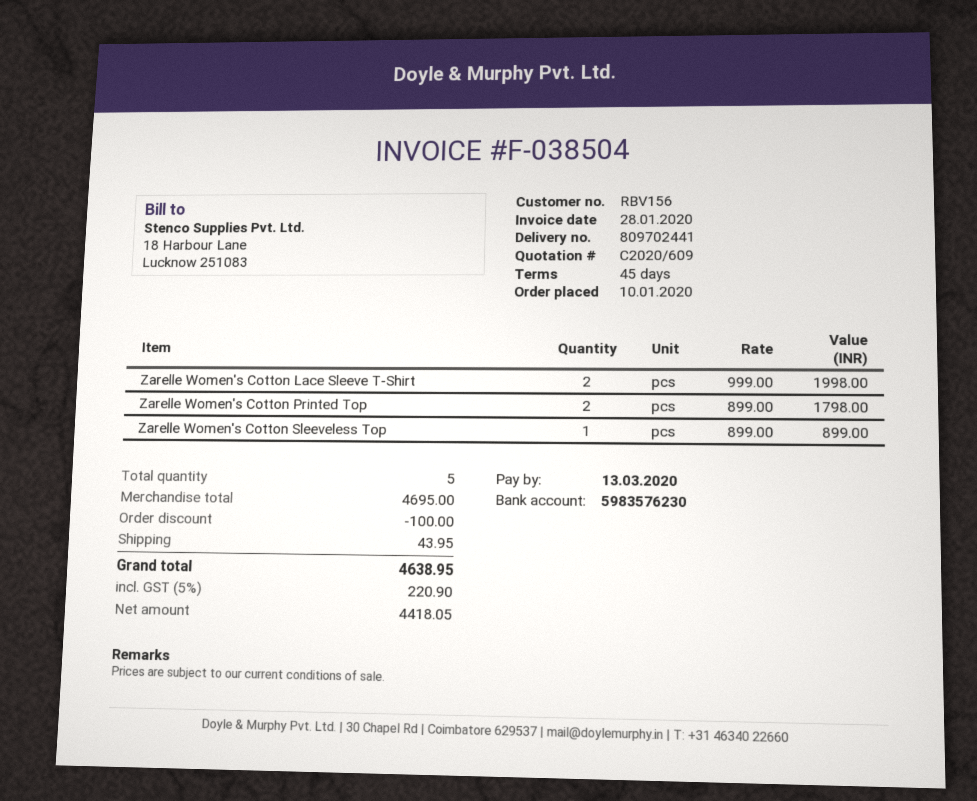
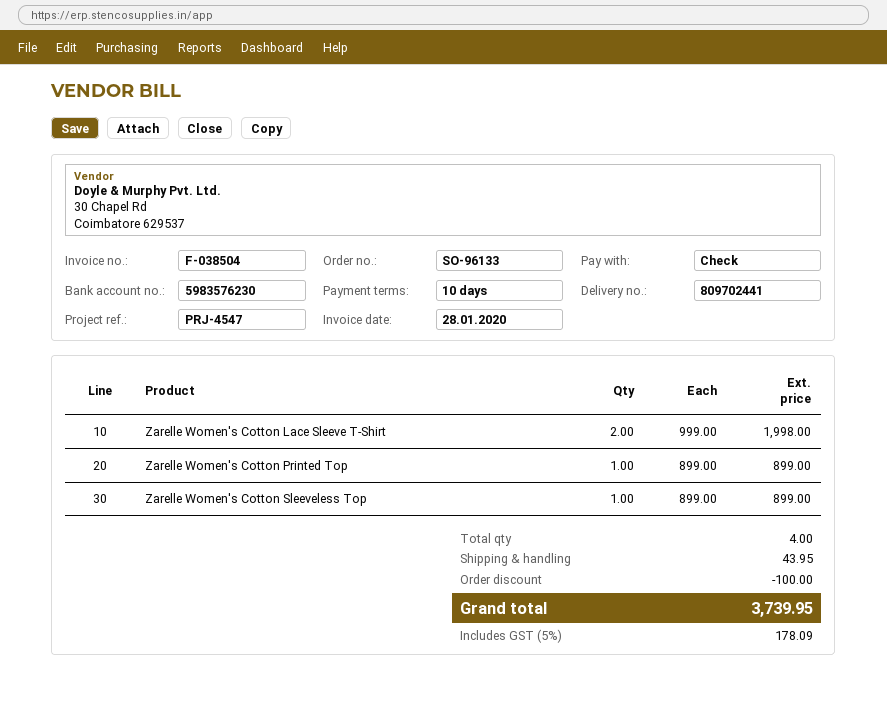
payment terms: 45 days -> 10 days
Zarelle Women's Cotton Printed Top: 2 x 899.00 = 1798.00 -> 1 x 899.00 = 899.00
total quantity: 5 -> 4
tax: 5% = 220.90 -> 5% = 178.09
total: 4638.95 -> 3739.95

